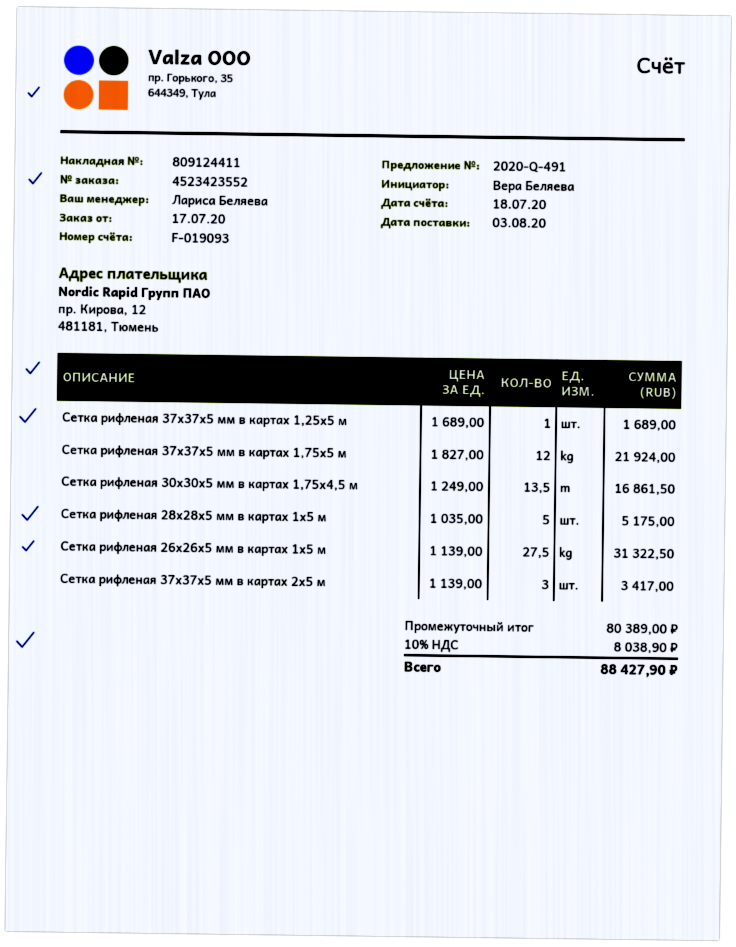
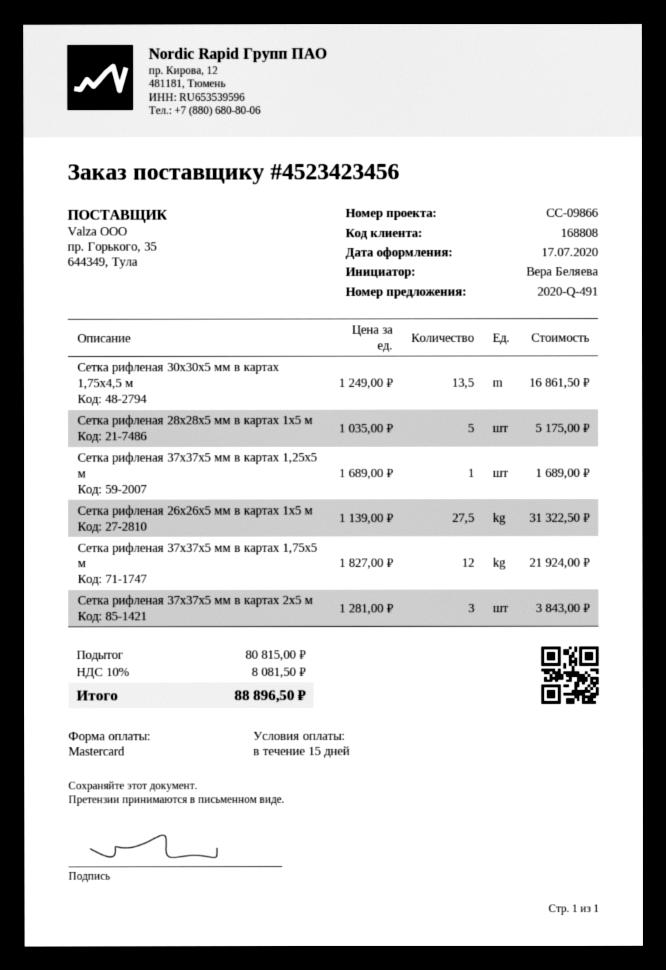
order number: 4523423552 -> 4523423456
Сетка рифленая 37х37х5 мм в картах 2х5 м: 3 x 1139.00 = 3417.00 -> 3 x 1281.00 = 3843.00
subtotal: 80389.00 -> 80815.00
tax: 10% = 8038.90 -> 10% = 8081.50
total: 88427.90 -> 88896.50

